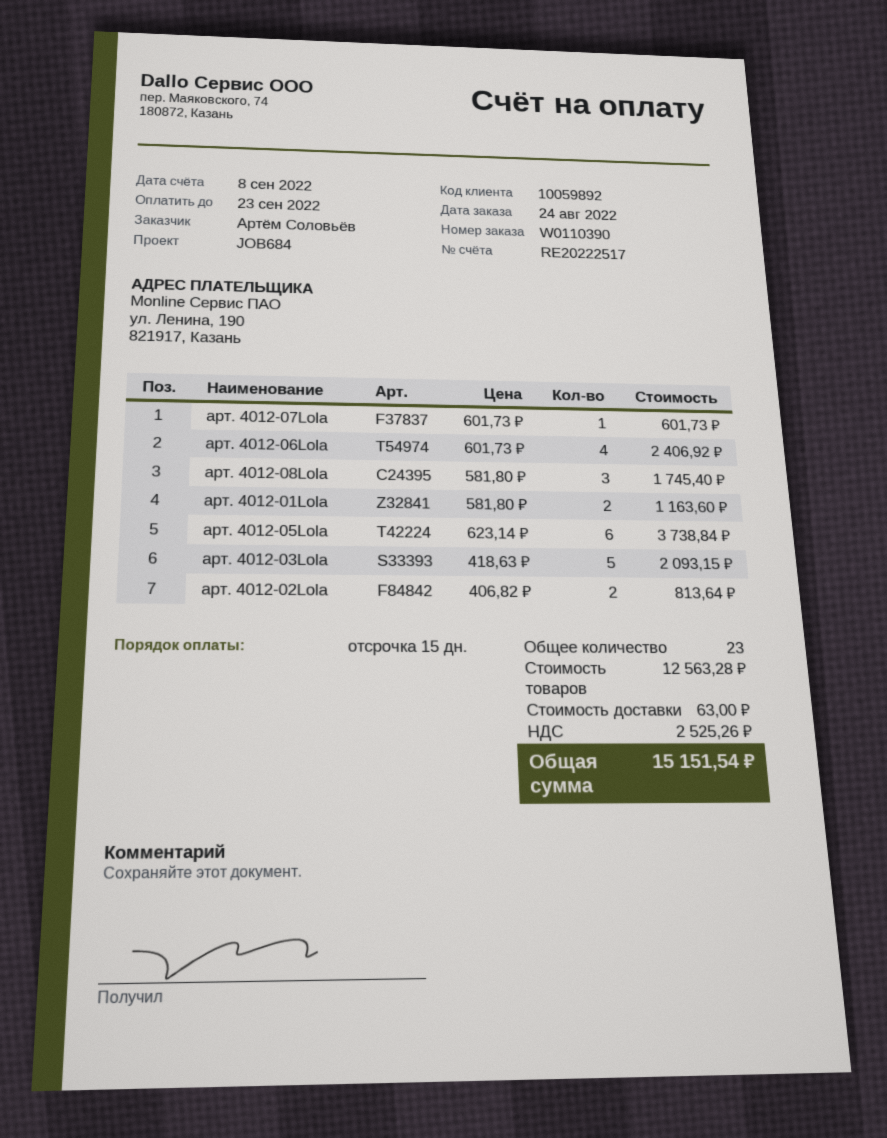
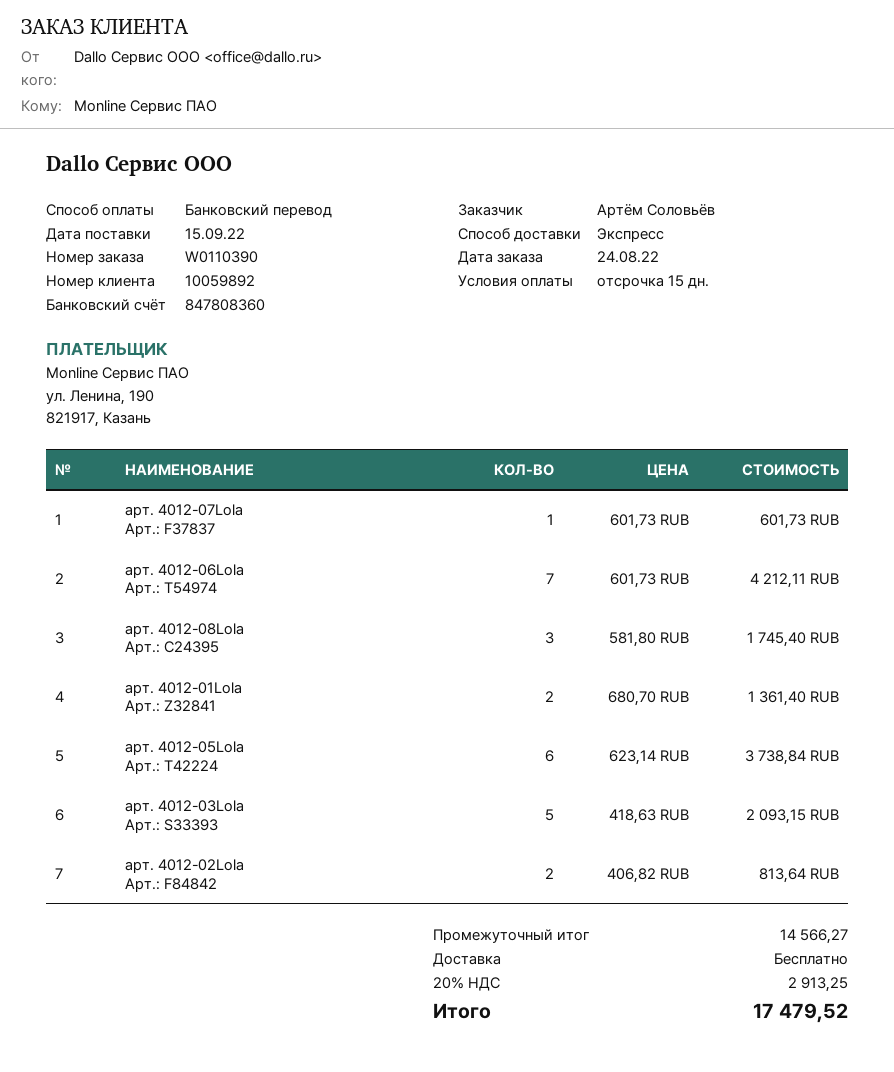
арт. 4012-06Lola: 4 x 601.73 = 2406.92 -> 7 x 601.73 = 4212.11
арт. 4012-01Lola: 2 x 581.80 = 1163.60 -> 2 x 680.70 = 1361.40
subtotal: 12563.28 -> 14566.27
shipping: 63.00 -> 0.00
tax: 2525.26 -> 2913.25
total: 15151.54 -> 17479.52

